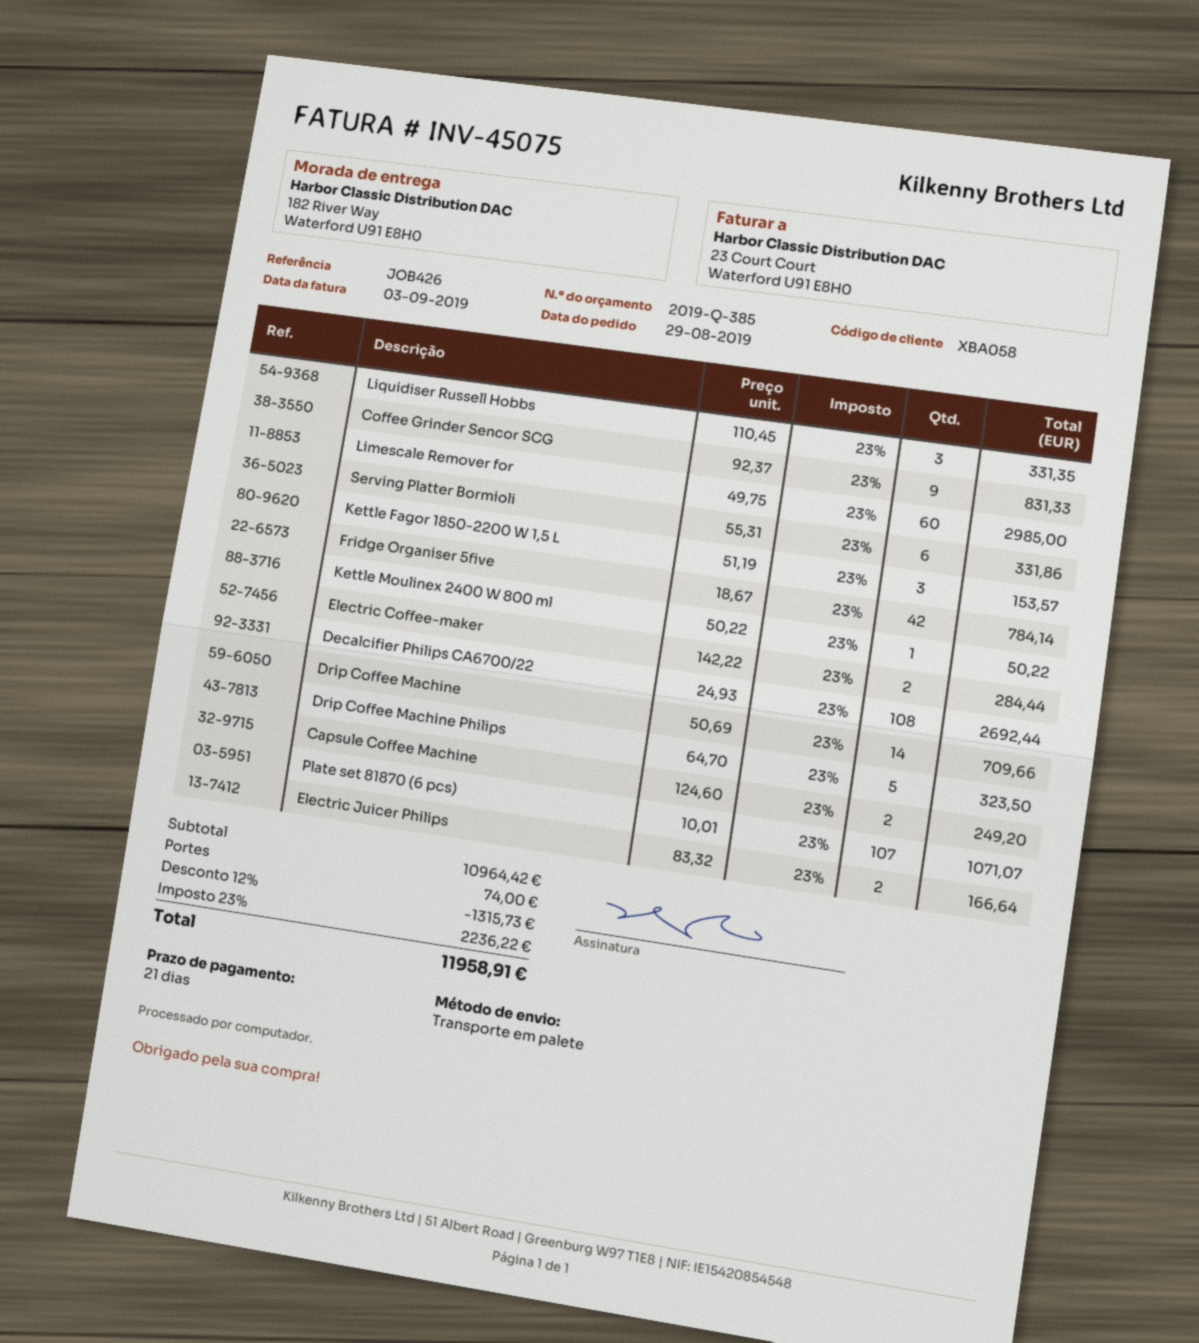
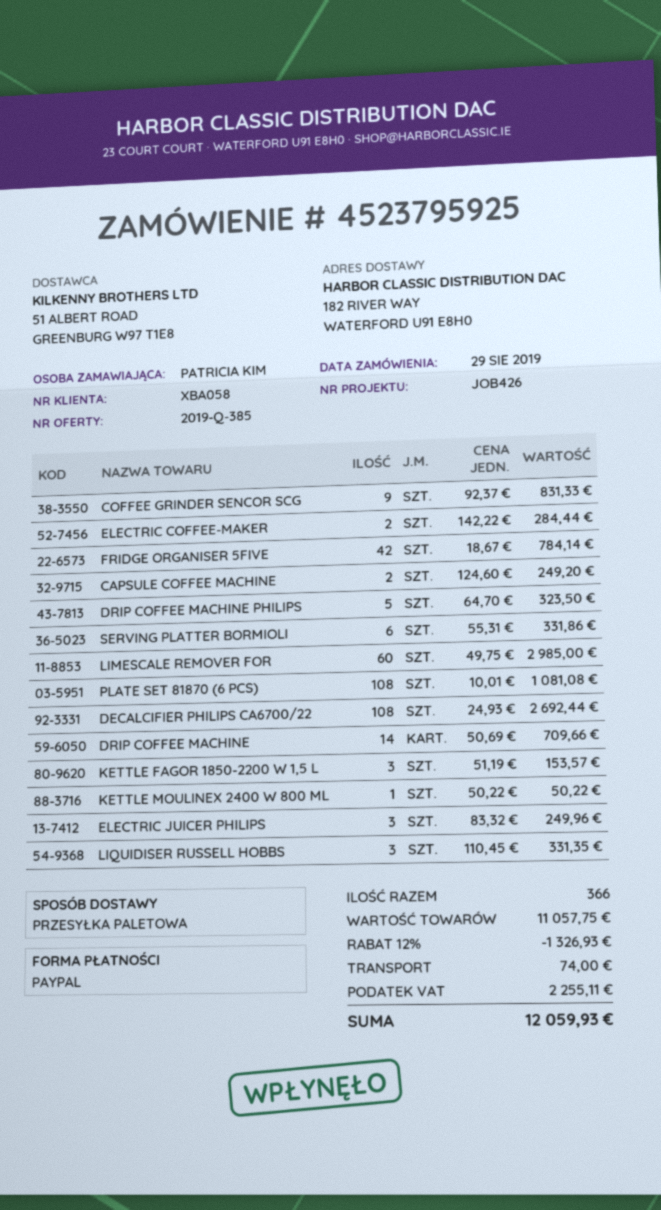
Plate set 81870 (6 pcs): 107 x 10.01 = 1071.07 -> 108 x 10.01 = 1081.08
Electric Juicer Philips: 2 x 83.32 = 166.64 -> 3 x 83.32 = 249.96
subtotal: 10964.42 -> 11057.75
discount: 12% = 1315.73 -> 12% = 1326.93
tax: 2236.22 -> 2255.11
total: 11958.91 -> 12059.93

